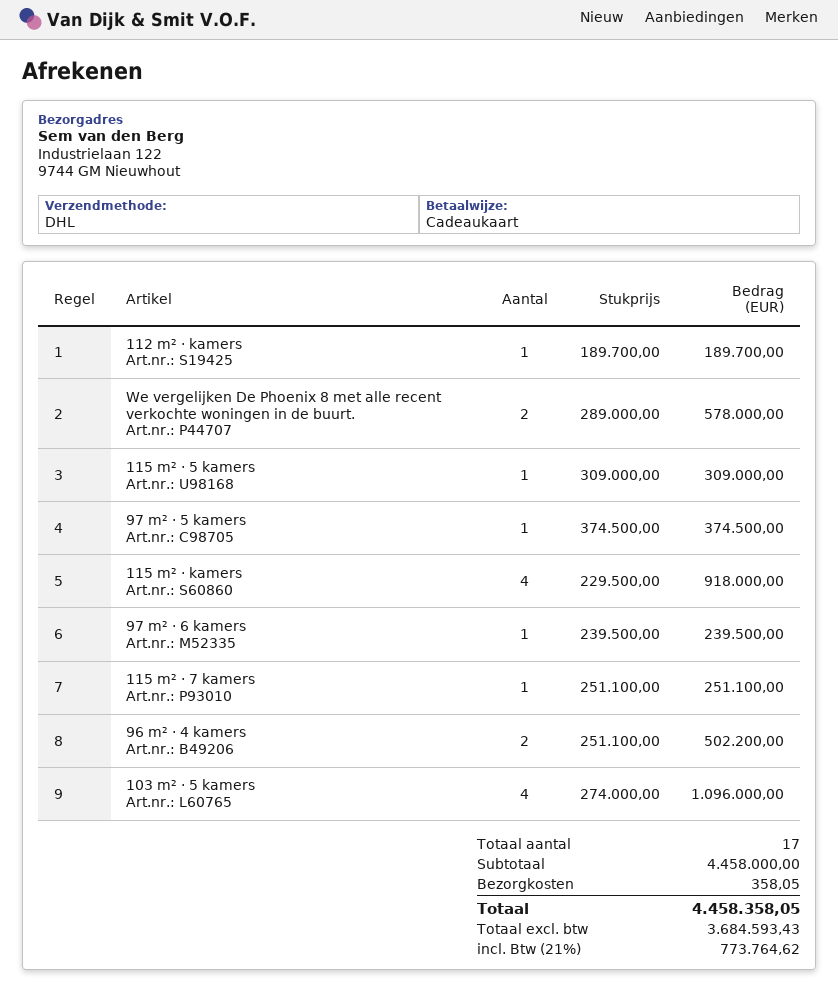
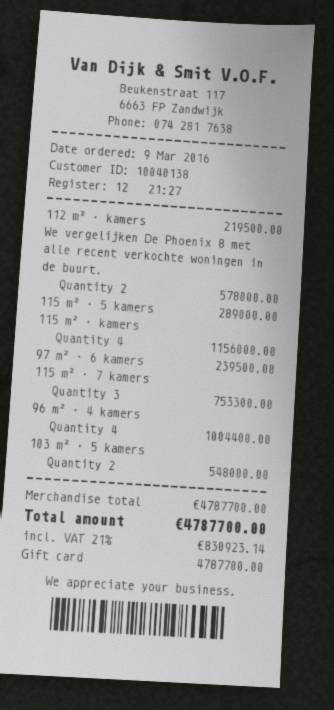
112 m² · kamers: 1 for 189700.00 -> 1 for 219500.00
115 m² · 5 kamers: 1 for 309000.00 -> 1 for 289000.00
97 m² · 5 kamers: 1 for 374500.00 -> none
115 m² · kamers: 4 for 918000.00 -> 4 for 1156000.00
115 m² · 7 kamers: 1 for 251100.00 -> 3 for 753300.00
96 m² · 4 kamers: 2 for 502200.00 -> 4 for 1004400.00
103 m² · 5 kamers: 4 for 1096000.00 -> 2 for 548000.00
subtotal: 4458000.00 -> 4787700.00
shipping: 358.05 -> none
tax: 21% = 773764.62 -> 21% = 830923.14
total: 4458358.05 -> 4787700.00

